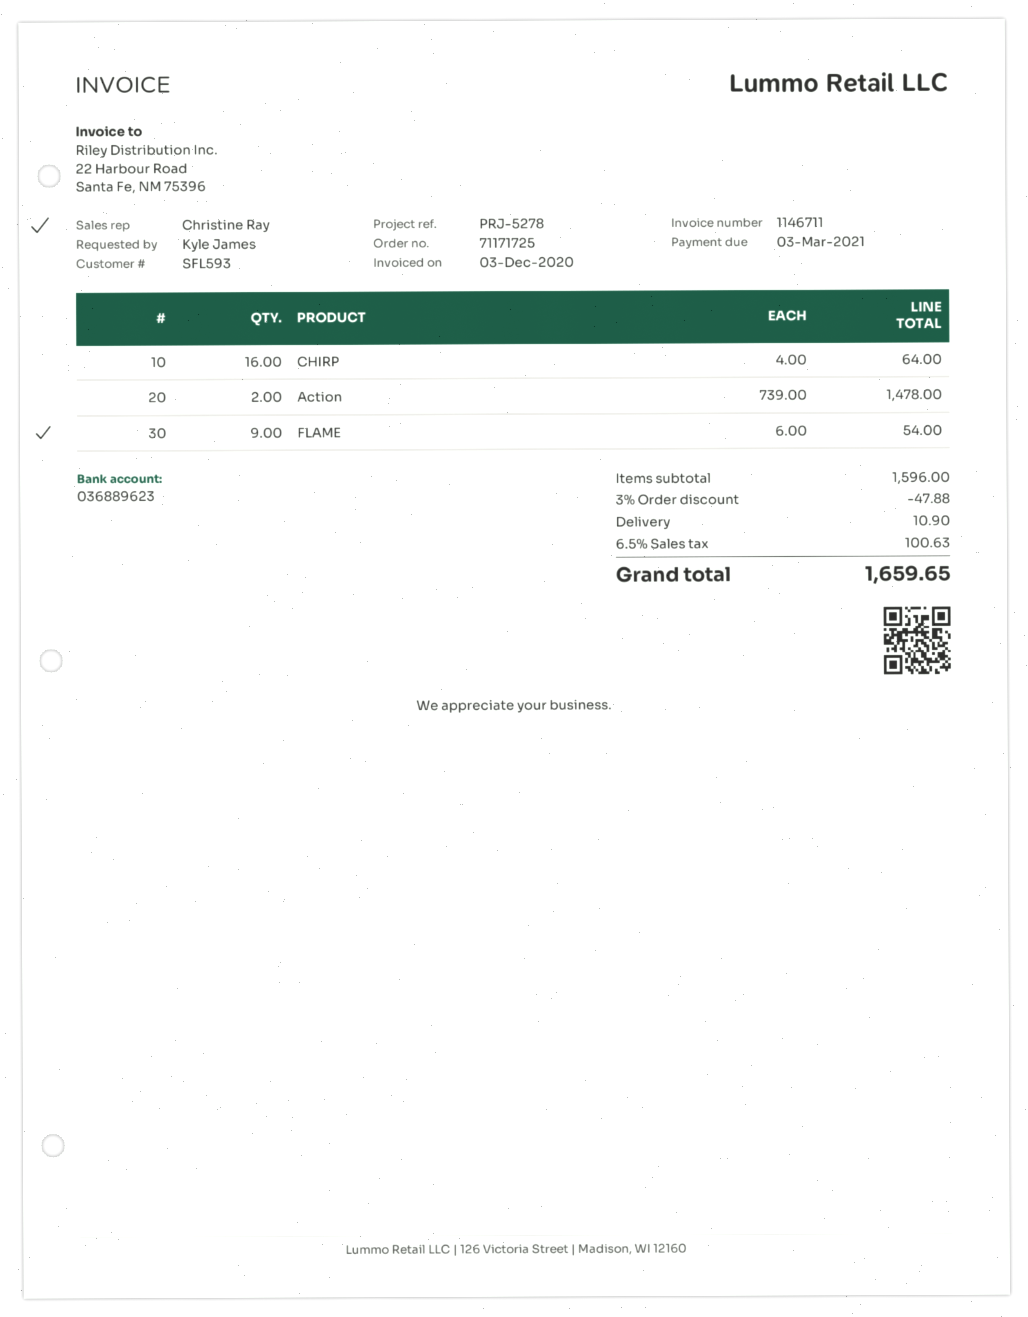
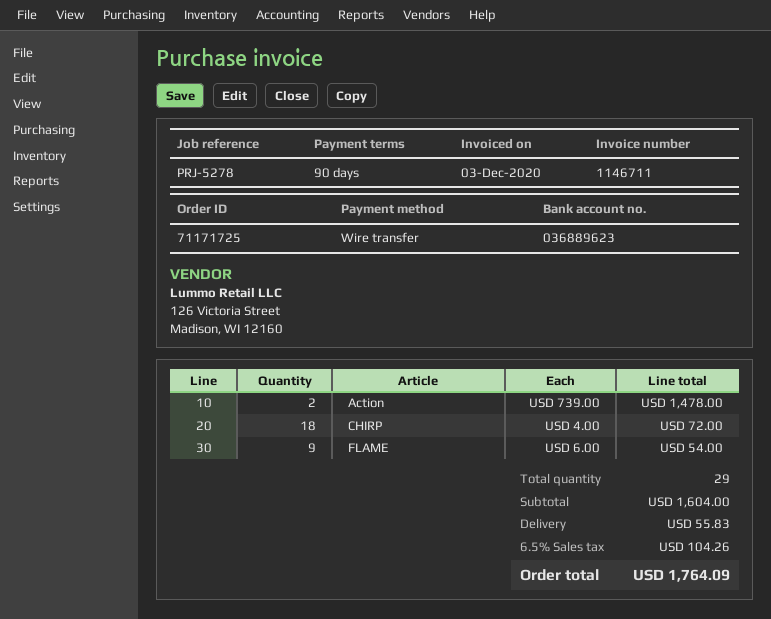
CHIRP: 16 x 4.00 = 64.00 -> 18 x 4.00 = 72.00
subtotal: 1596.00 -> 1604.00
discount: 3% = 47.88 -> none
shipping: 10.90 -> 55.83
tax: 6.5% = 100.63 -> 6.5% = 104.26
total: 1659.65 -> 1764.09

